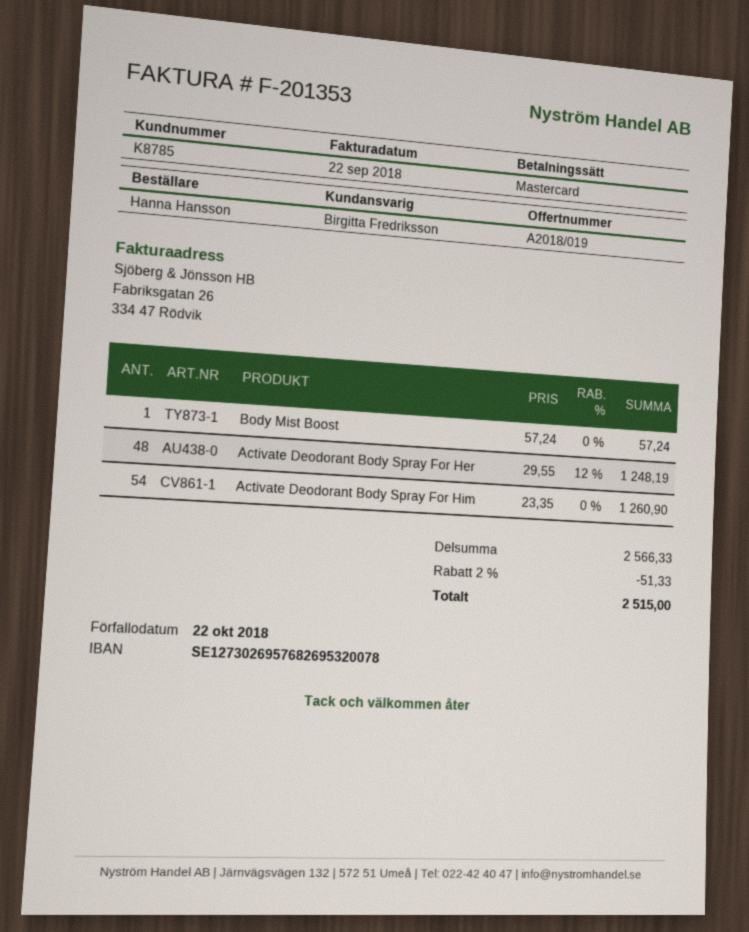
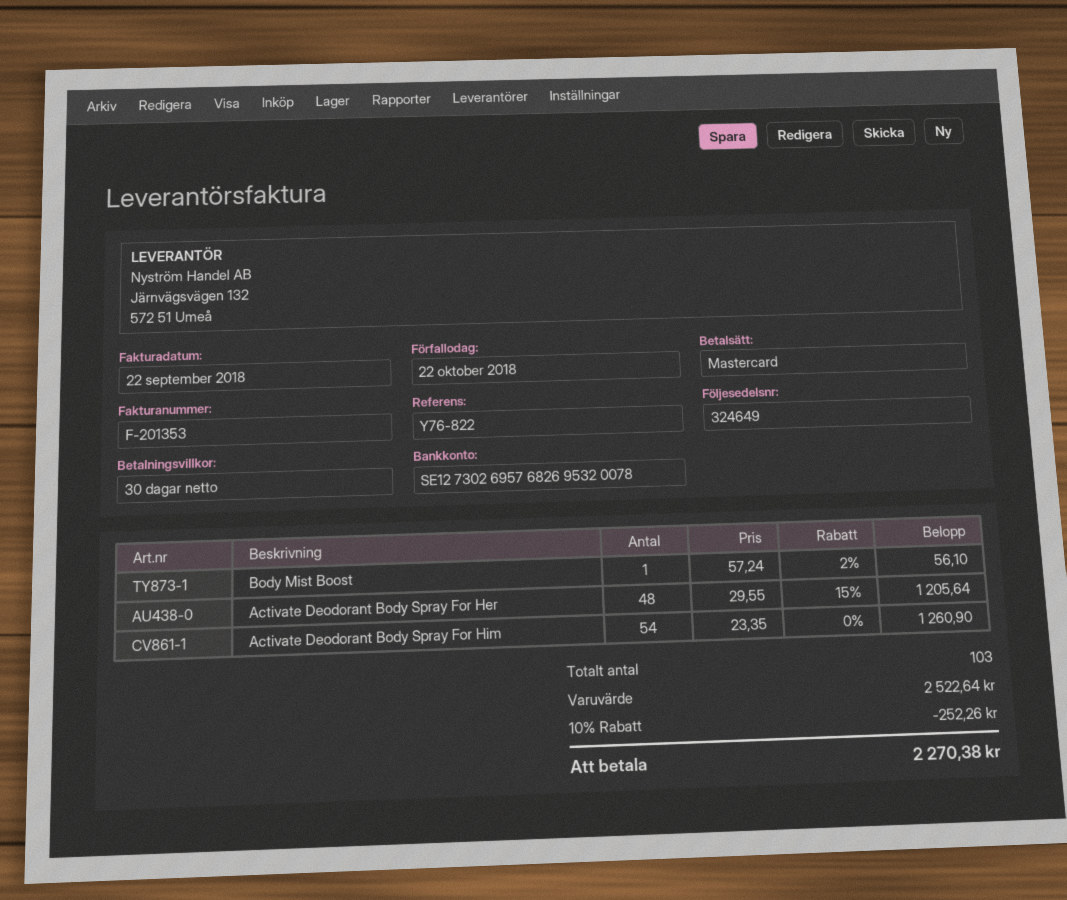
Body Mist Boost: 1 x 57.24 = 57.24 -> 1 x 57.24 - 2% = 56.10
Activate Deodorant Body Spray For Her: 48 x 29.55 - 12% = 1248.19 -> 48 x 29.55 - 15% = 1205.64
subtotal: 2566.33 -> 2522.64
discount: 2% = 51.33 -> 10% = 252.26
total: 2515.00 -> 2270.38

